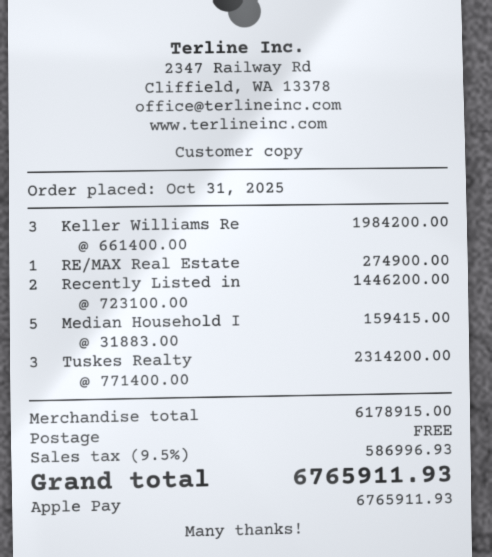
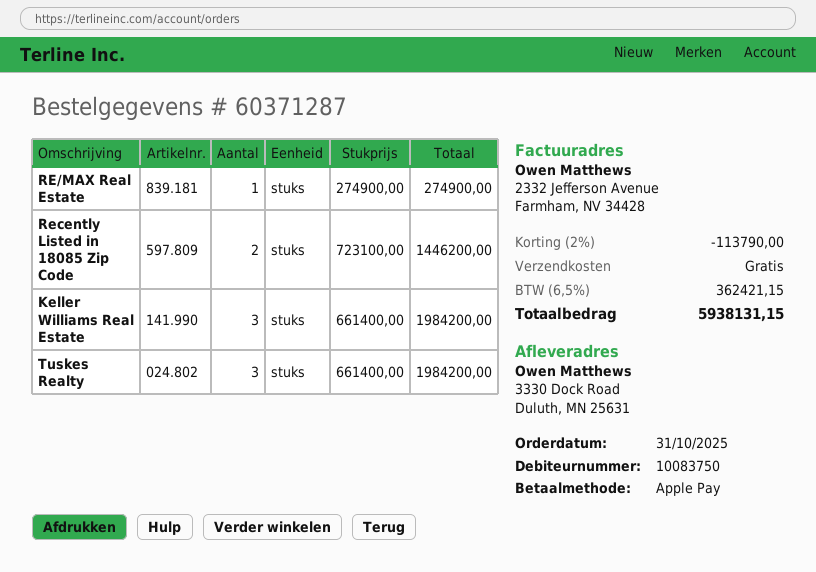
Median Household I: 5 x 31883.00 = 159415.00 -> none
Tuskes Realty: 3 x 771400.00 = 2314200.00 -> 3 x 661400.00 = 1984200.00
discount: none -> 2% = 113790.00
tax: 9.5% = 586996.93 -> 6.5% = 362421.15
total: 6765911.93 -> 5938131.15

